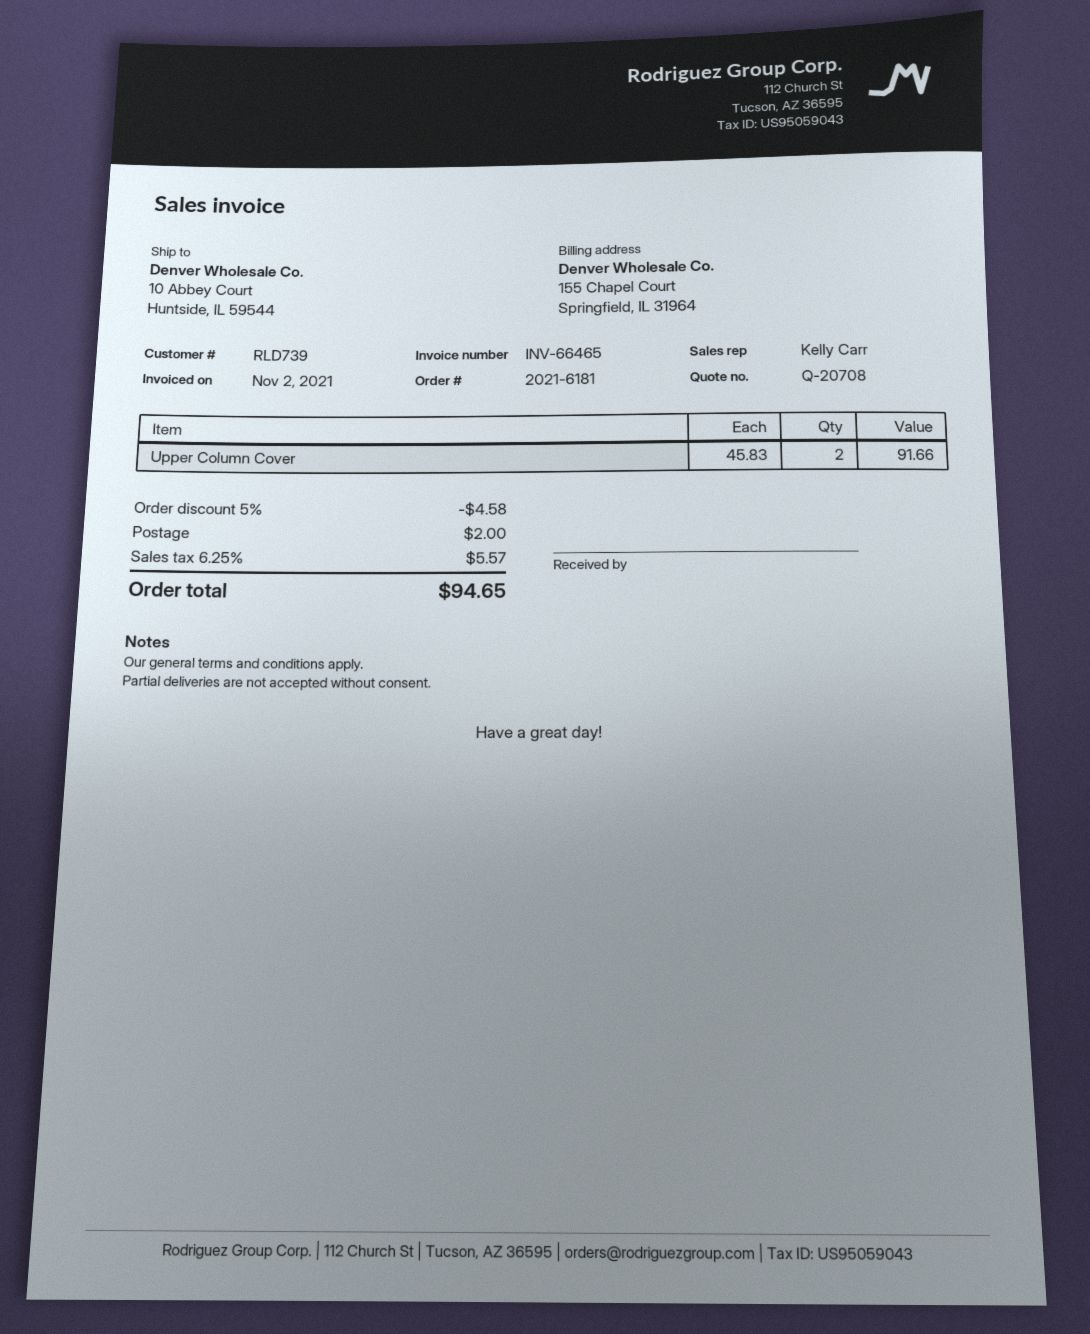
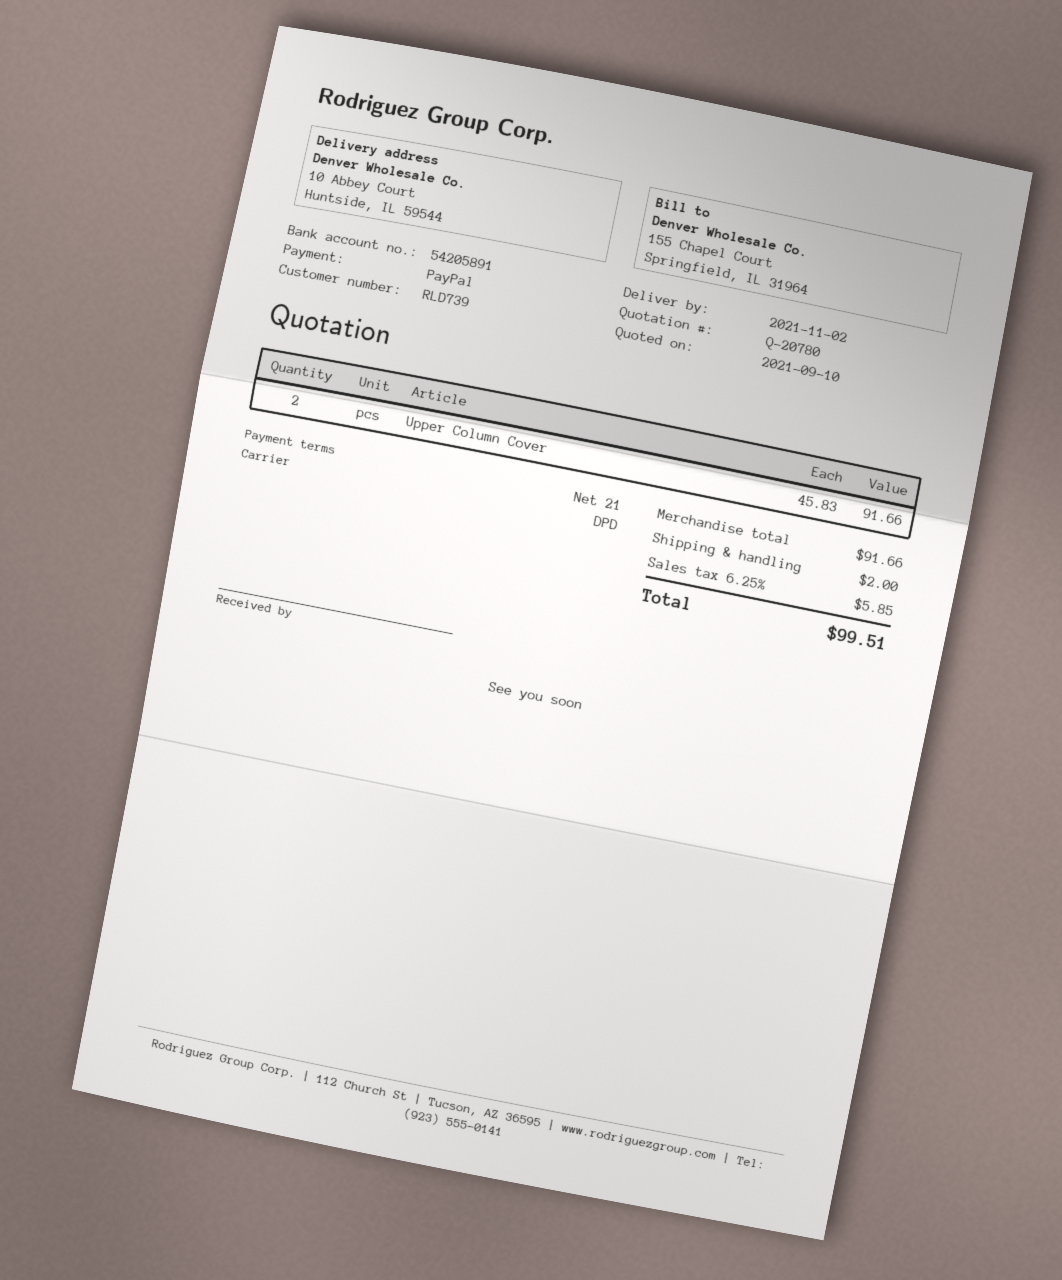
quote number: Q-20708 -> Q-20780
discount: 5% = 4.58 -> none
tax: 6.25% = 5.57 -> 6.25% = 5.85
total: 94.65 -> 99.51

